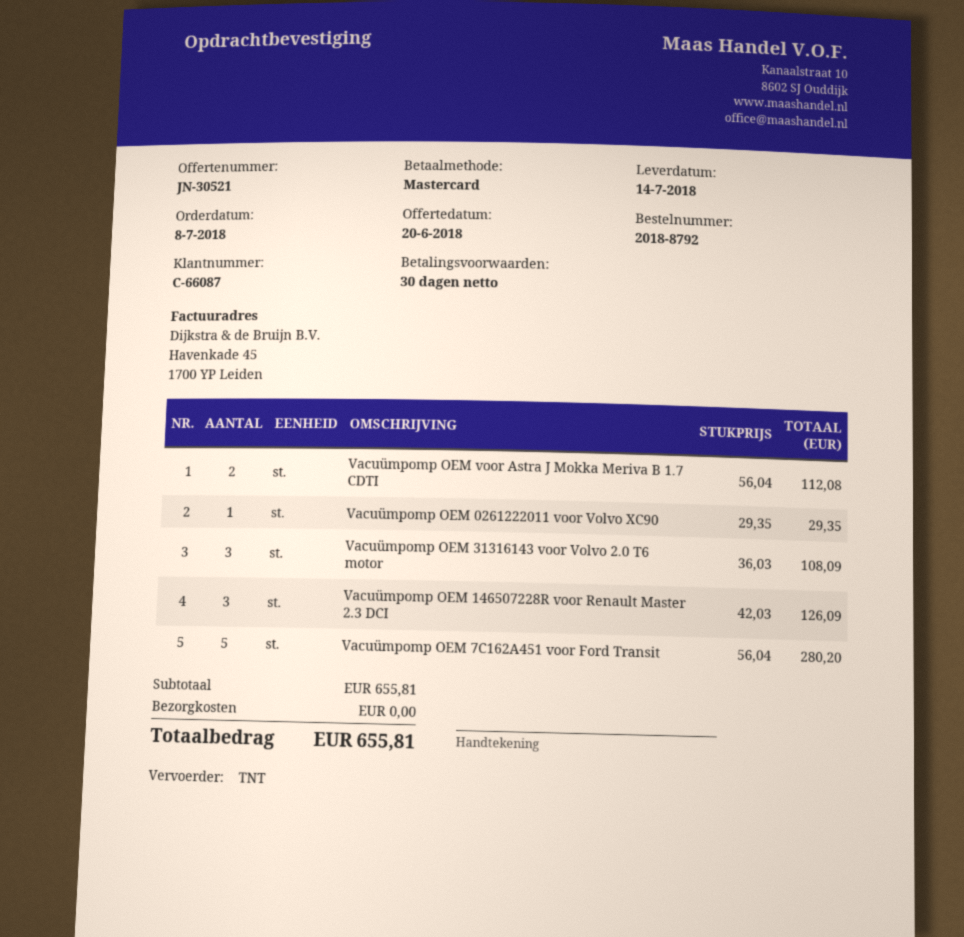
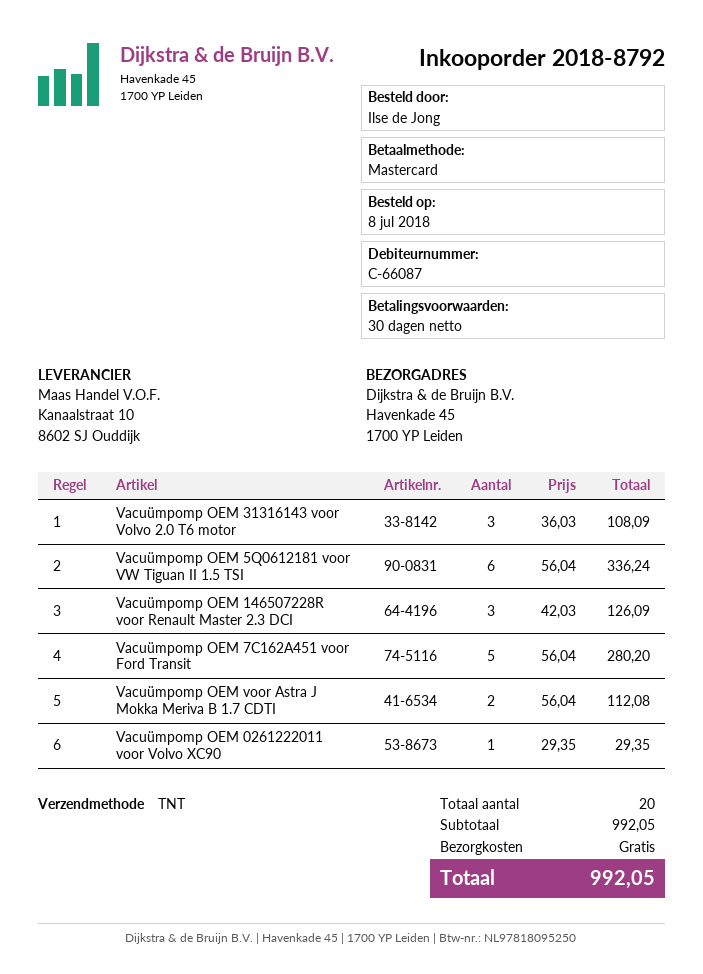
Vacuümpomp OEM 5Q0612181 voor VW Tiguan II 1.5 TSI: none -> 6 x 56.04 = 336.24
subtotal: 655.81 -> 992.05
total: 655.81 -> 992.05

